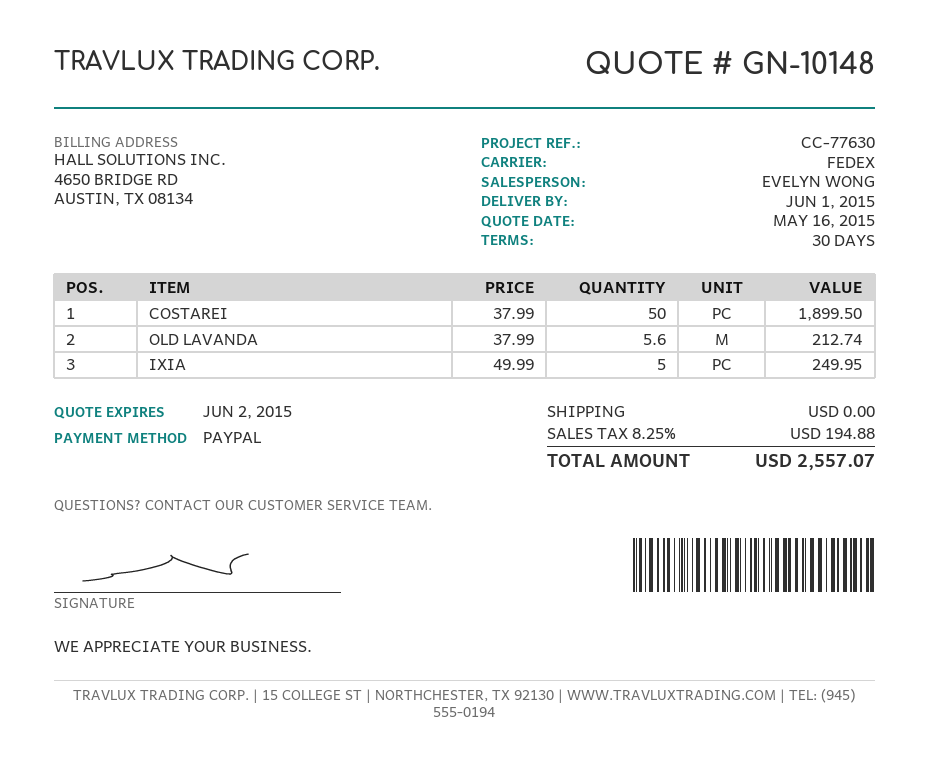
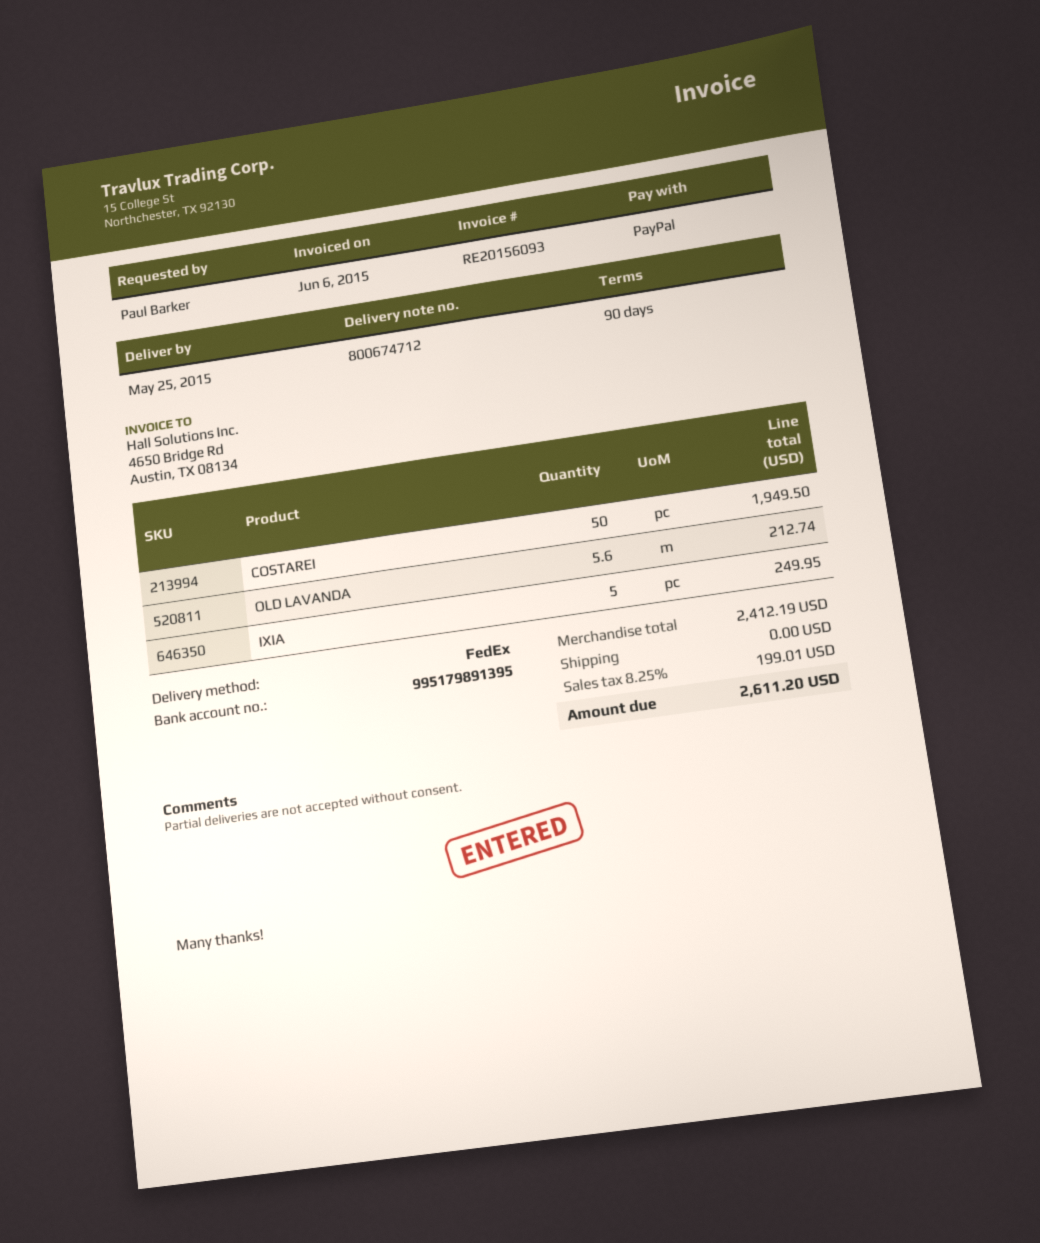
delivery date: 2015-06-01 -> 2015-05-25
payment terms: 30 days -> 90 days
COSTAREI: 50 for 1899.50 -> 50 for 1949.50
tax: 8.25% = 194.88 -> 8.25% = 199.01
total: 2557.07 -> 2611.20

